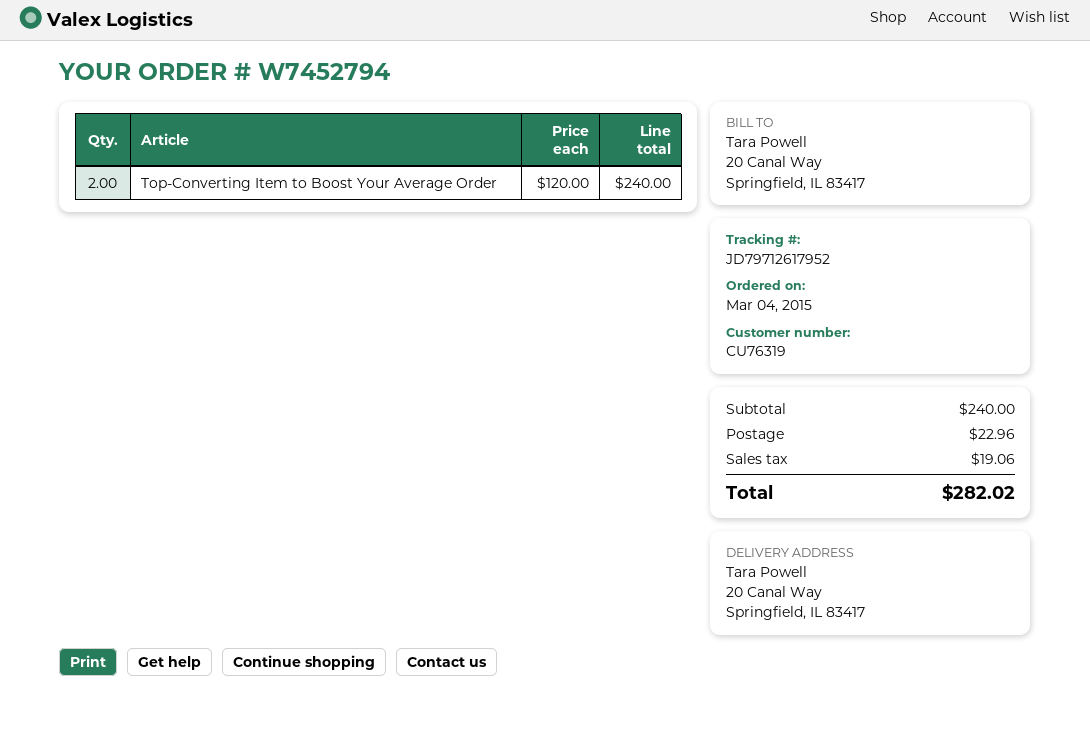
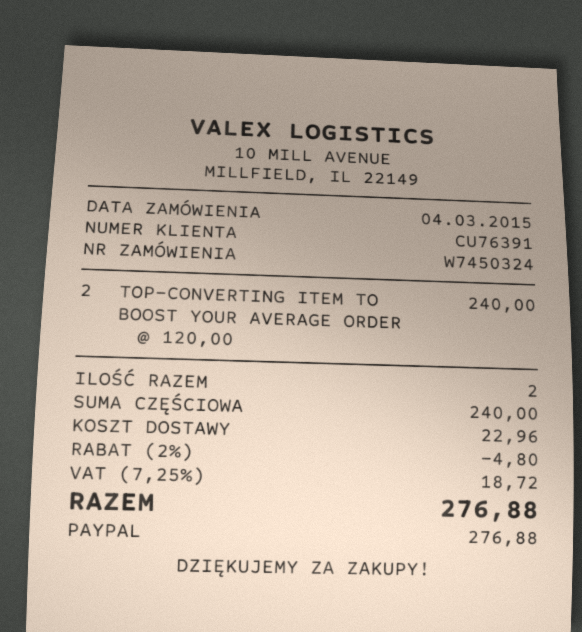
order number: W7452794 -> W7450324
customer number: CU76319 -> CU76391
discount: none -> 2% = 4.80
tax: 19.06 -> 18.72
total: 282.02 -> 276.88

